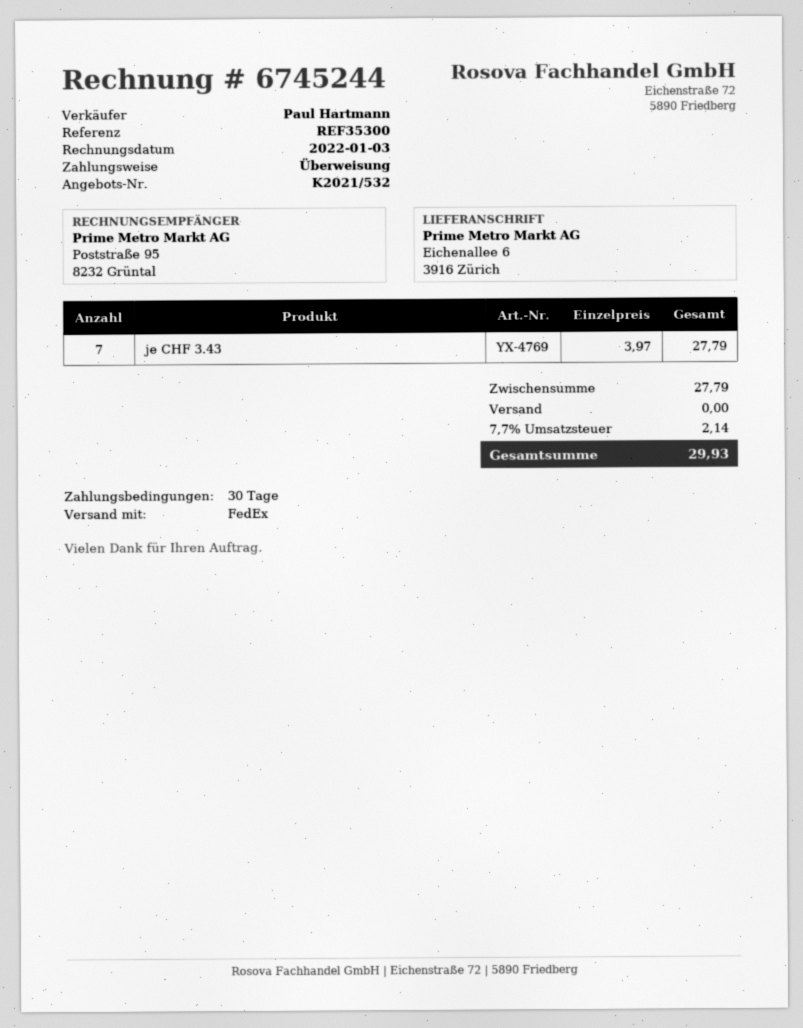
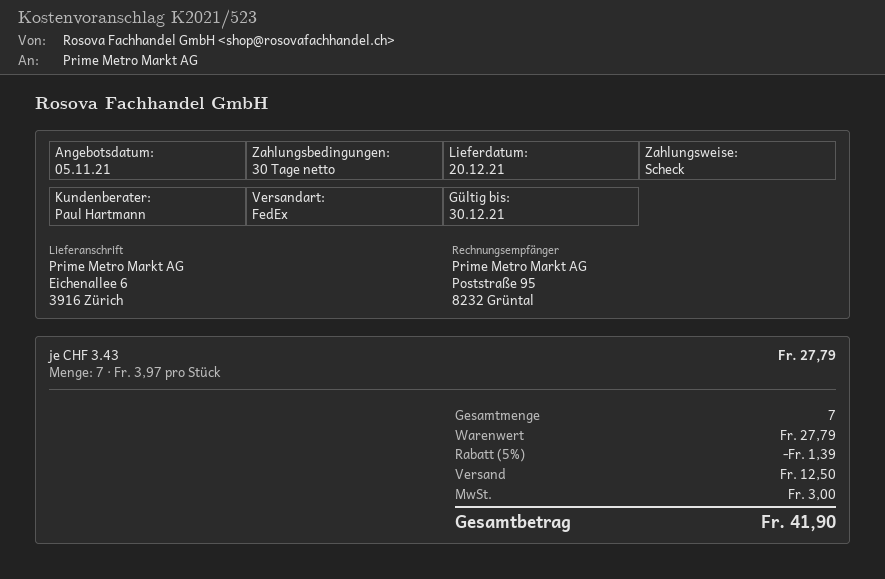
quote number: K2021/532 -> K2021/523
payment method: bank transfer -> cheque
discount: none -> 5% = 1.39
shipping: 0.00 -> 12.50
tax: 2.14 -> 3.00
total: 29.93 -> 41.90

